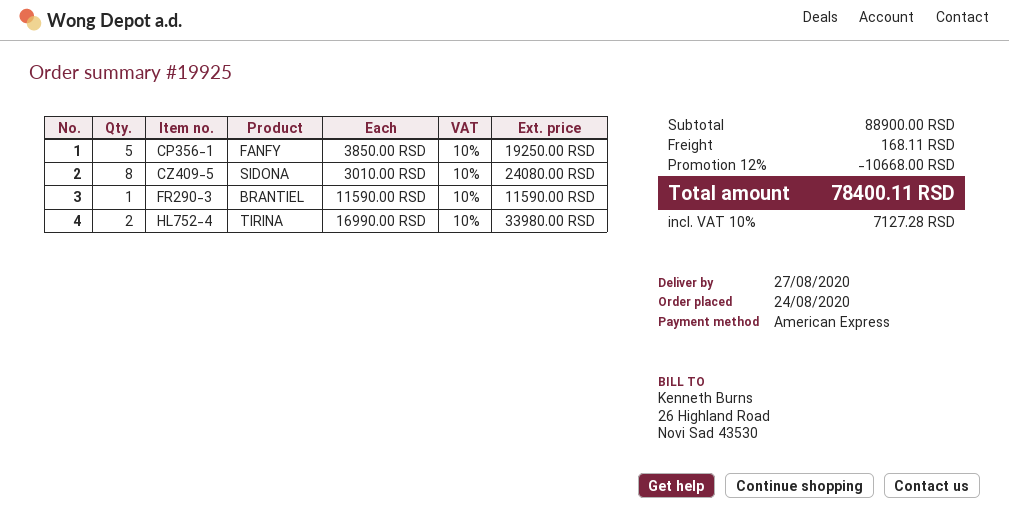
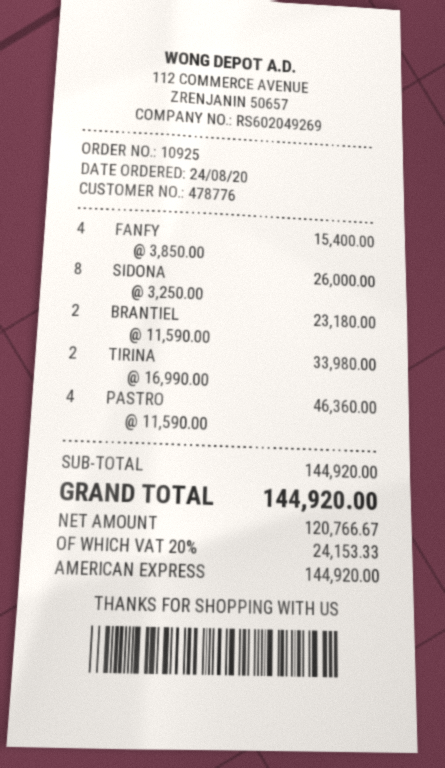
order number: 19925 -> 10925
FANFY: 5 x 3850.00 = 19250.00 -> 4 x 3850.00 = 15400.00
SIDONA: 8 x 3010.00 = 24080.00 -> 8 x 3250.00 = 26000.00
BRANTIEL: 1 x 11590.00 = 11590.00 -> 2 x 11590.00 = 23180.00
PASTRO: none -> 4 x 11590.00 = 46360.00
subtotal: 88900.00 -> 144920.00
discount: 12% = 10668.00 -> none
shipping: 168.11 -> none
tax: 10% = 7127.28 -> 20% = 24153.33
total: 78400.11 -> 144920.00

